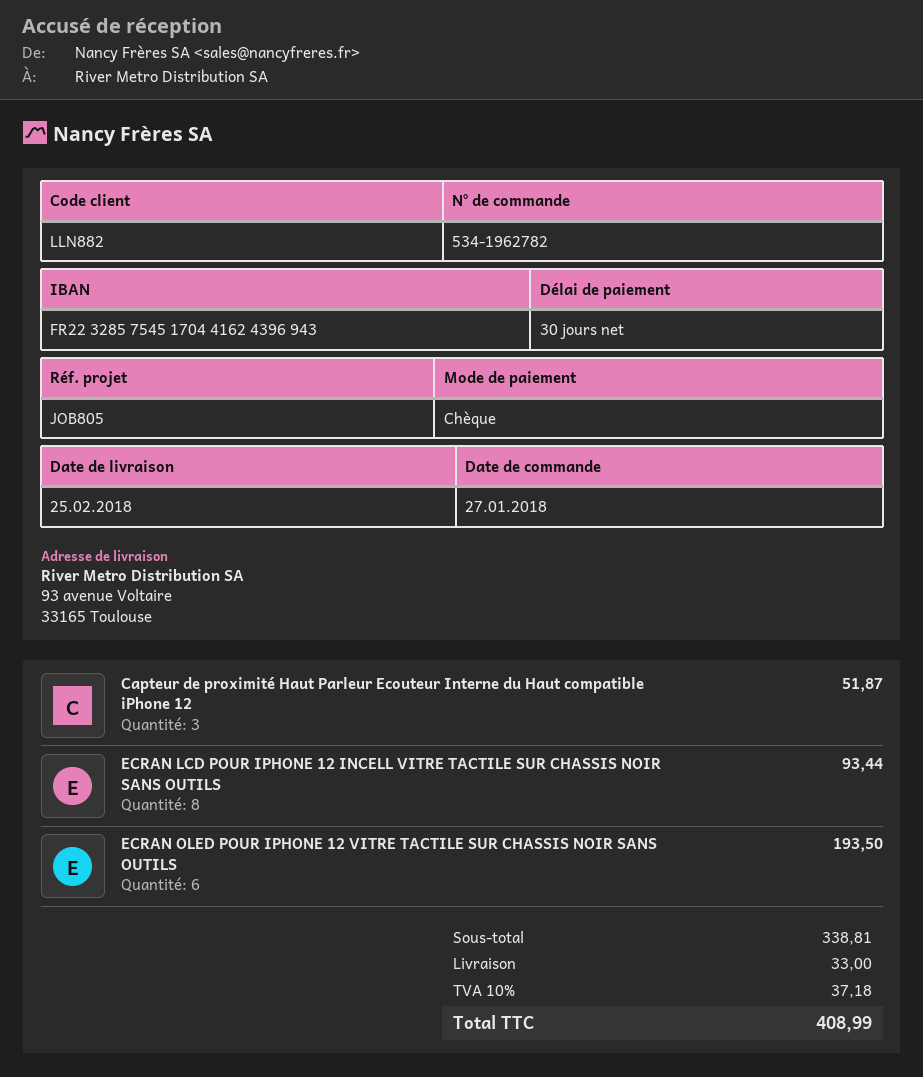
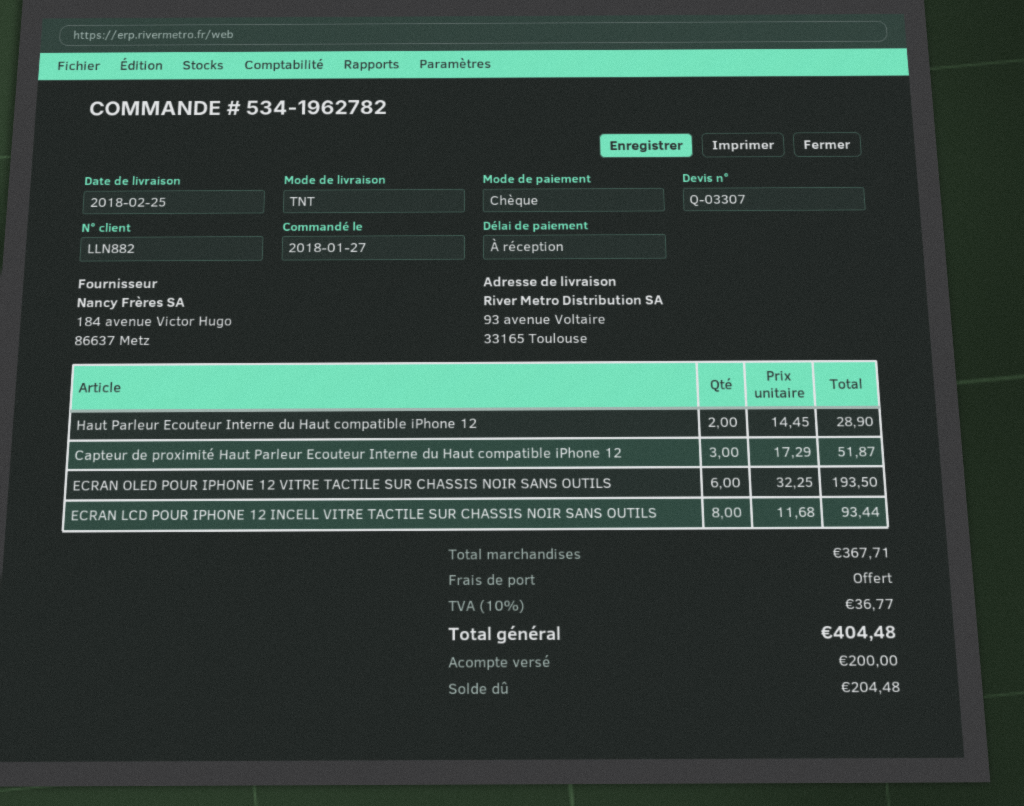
payment terms: 30 days -> on receipt
Haut Parleur Ecouteur Interne du Haut compatible iPhone 12: none -> 2 for 28.90
subtotal: 338.81 -> 367.71
shipping: 33.00 -> 0.00
tax: 10% = 37.18 -> 10% = 36.77
total: 408.99 -> 404.48

